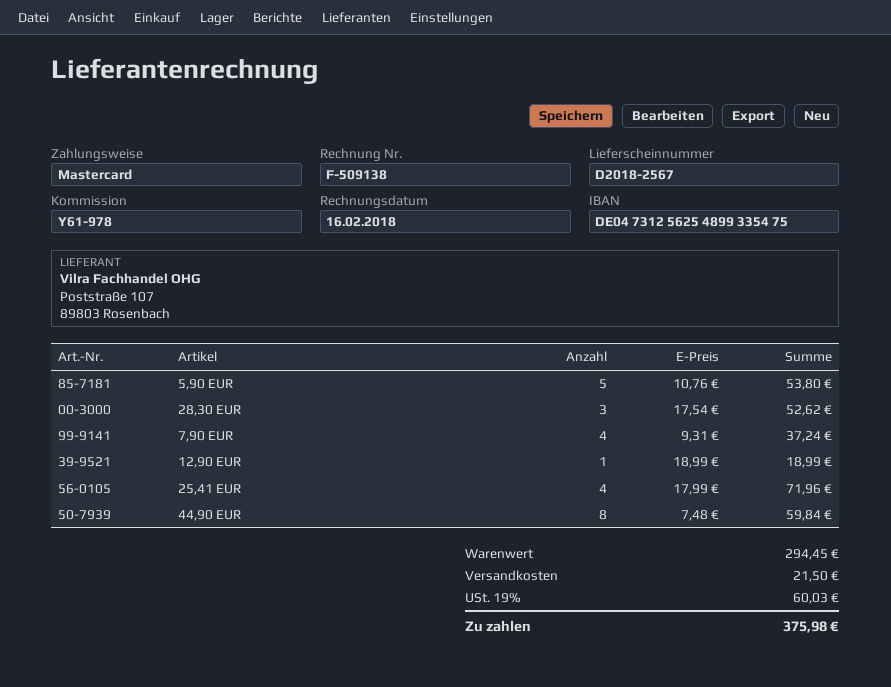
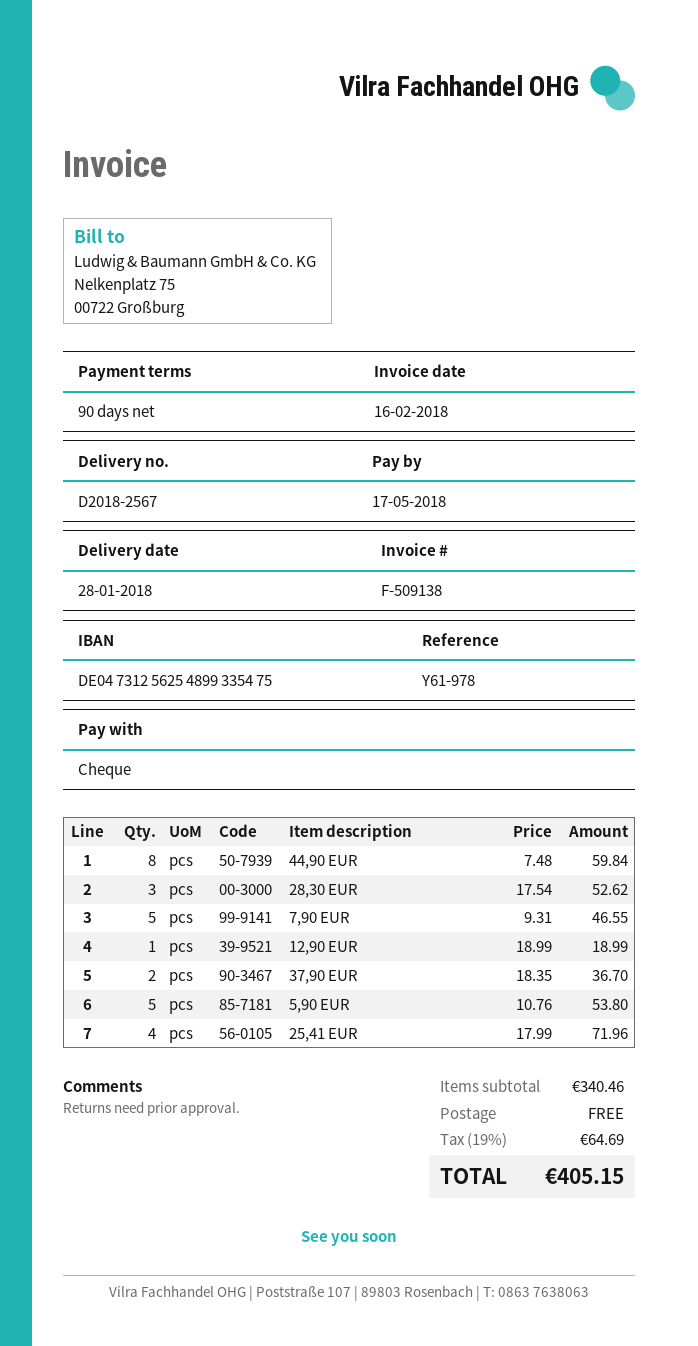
payment method: Mastercard -> cheque
7,90 EUR: 4 x 9.31 = 37.24 -> 5 x 9.31 = 46.55
37,90 EUR: none -> 2 x 18.35 = 36.70
subtotal: 294.45 -> 340.46
shipping: 21.50 -> 0.00
tax: 19% = 60.03 -> 19% = 64.69
total: 375.98 -> 405.15

